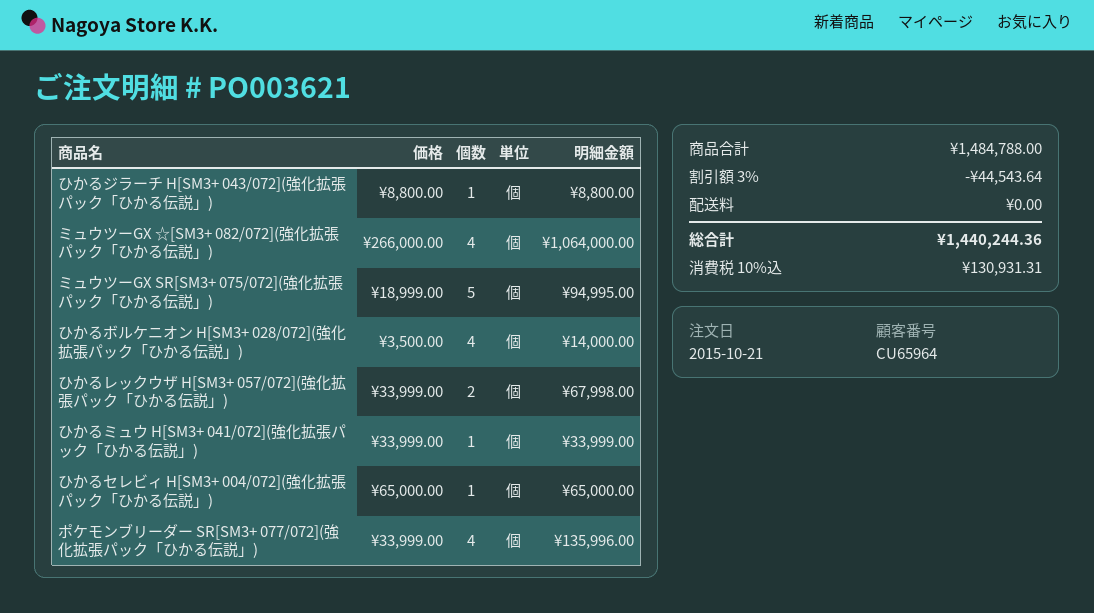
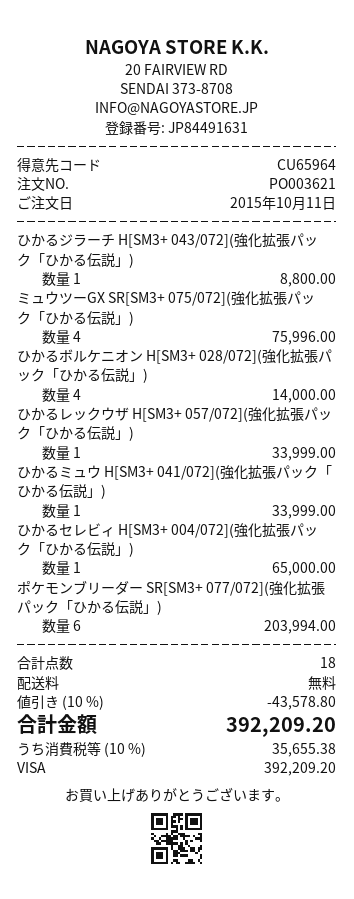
order date: 2015-10-21 -> 2015-10-11
ミュウツーGX ☆[SM3+ 082/072](強化拡張パック「ひかる伝説」): 4 for 1064000.00 -> none
ミュウツーGX SR[SM3+ 075/072](強化拡張パック「ひかる伝説」): 5 for 94995.00 -> 4 for 75996.00
ひかるレックウザ H[SM3+ 057/072](強化拡張パック「ひかる伝説」): 2 for 67998.00 -> 1 for 33999.00
ポケモンブリーダー SR[SM3+ 077/072](強化拡張パック「ひかる伝説」): 4 for 135996.00 -> 6 for 203994.00
discount: 3% = 44543.64 -> 10% = 43578.80
tax: 10% = 130931.31 -> 10% = 35655.38
total: 1440244.36 -> 392209.20

